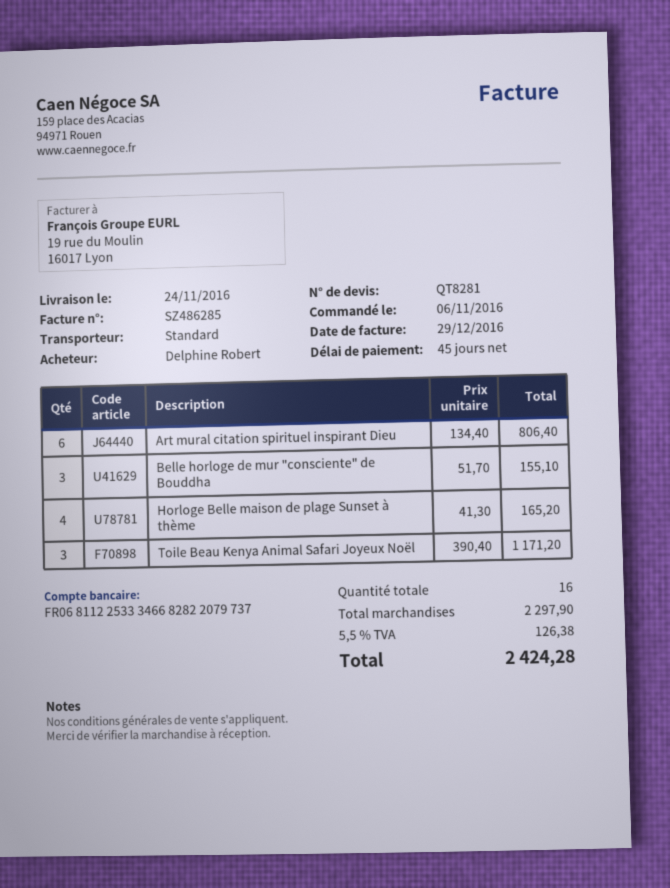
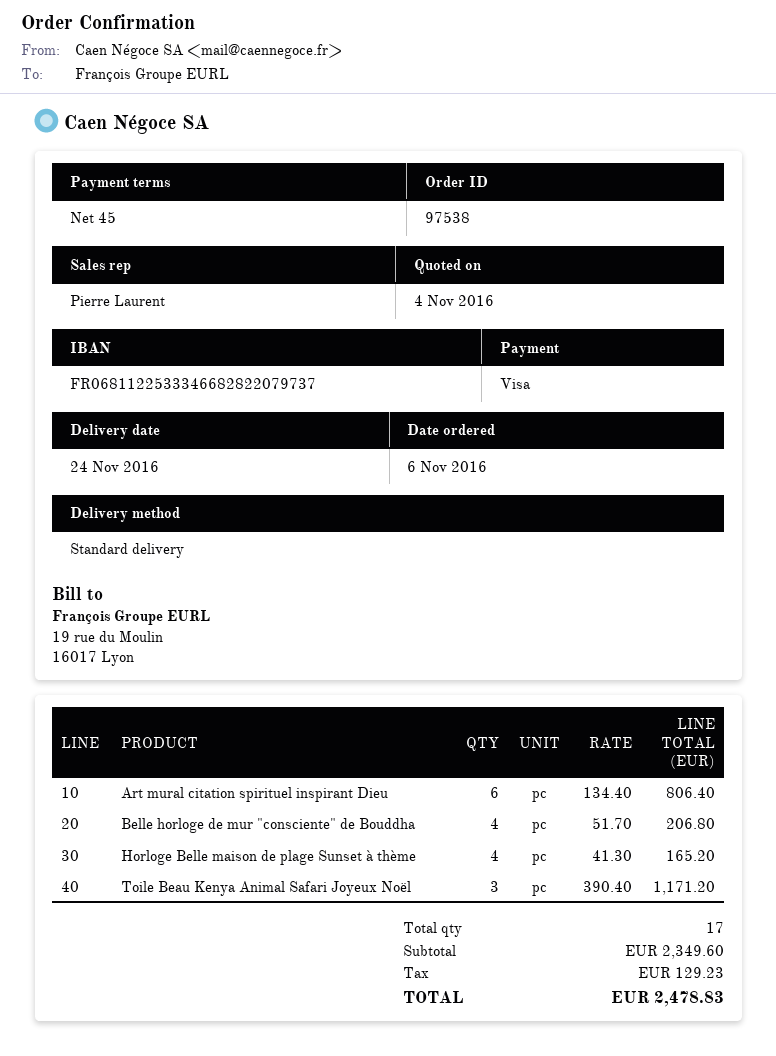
Belle horloge de mur "consciente" de Bouddha: 3 x 51.70 = 155.10 -> 4 x 51.70 = 206.80
total quantity: 16 -> 17
subtotal: 2297.90 -> 2349.60
tax: 126.38 -> 129.23
total: 2424.28 -> 2478.83

